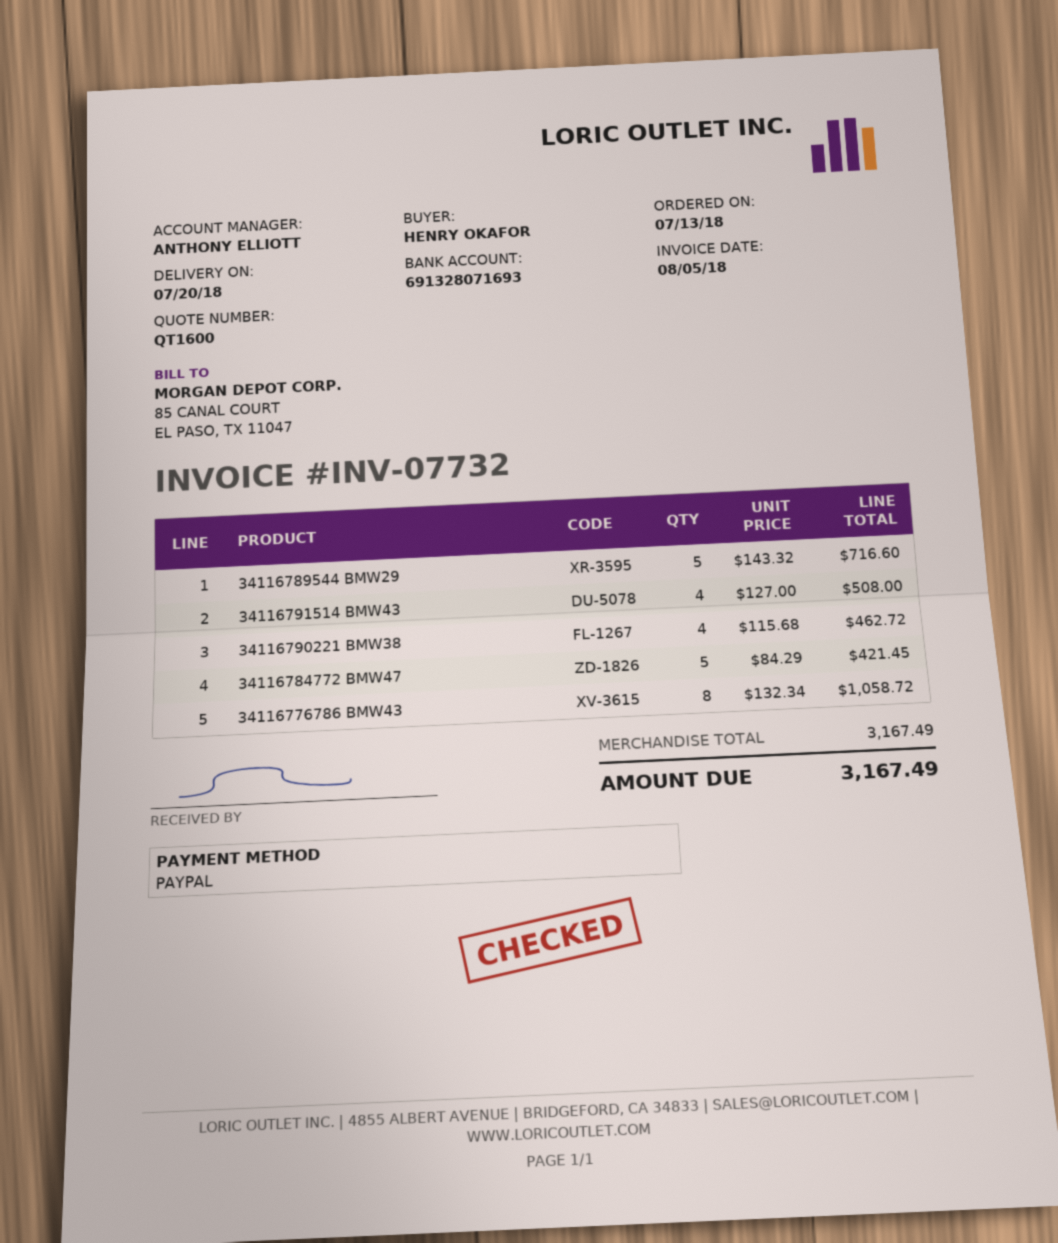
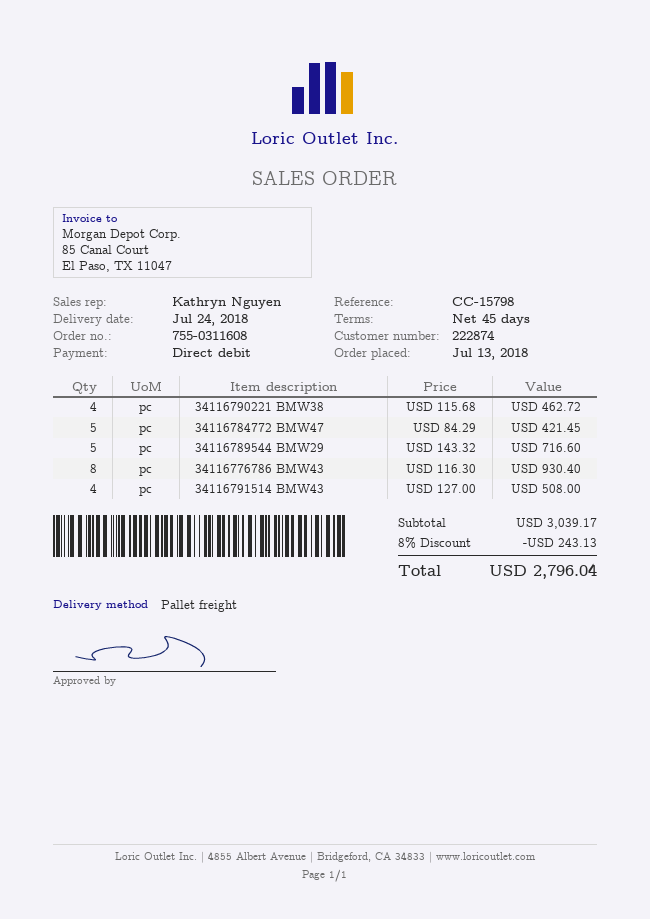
delivery date: 2018-07-20 -> 2018-07-24
sales rep: ANTHONY ELLIOTT -> Kathryn Nguyen
payment method: PayPal -> direct debit
34116776786 BMW43: 8 x 132.34 = 1058.72 -> 8 x 116.30 = 930.40
subtotal: 3167.49 -> 3039.17
discount: none -> 8% = 243.13
total: 3167.49 -> 2796.04

